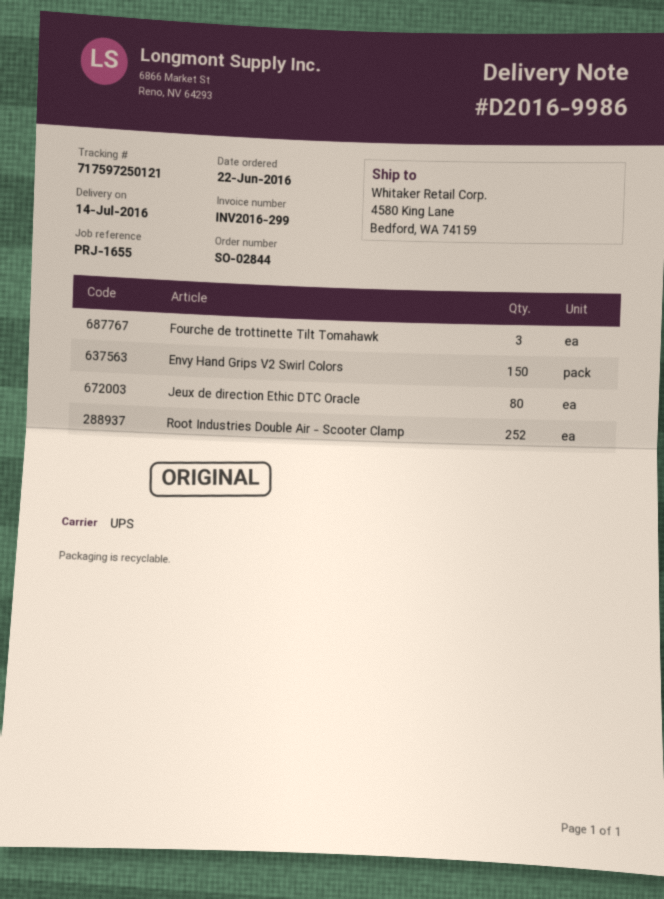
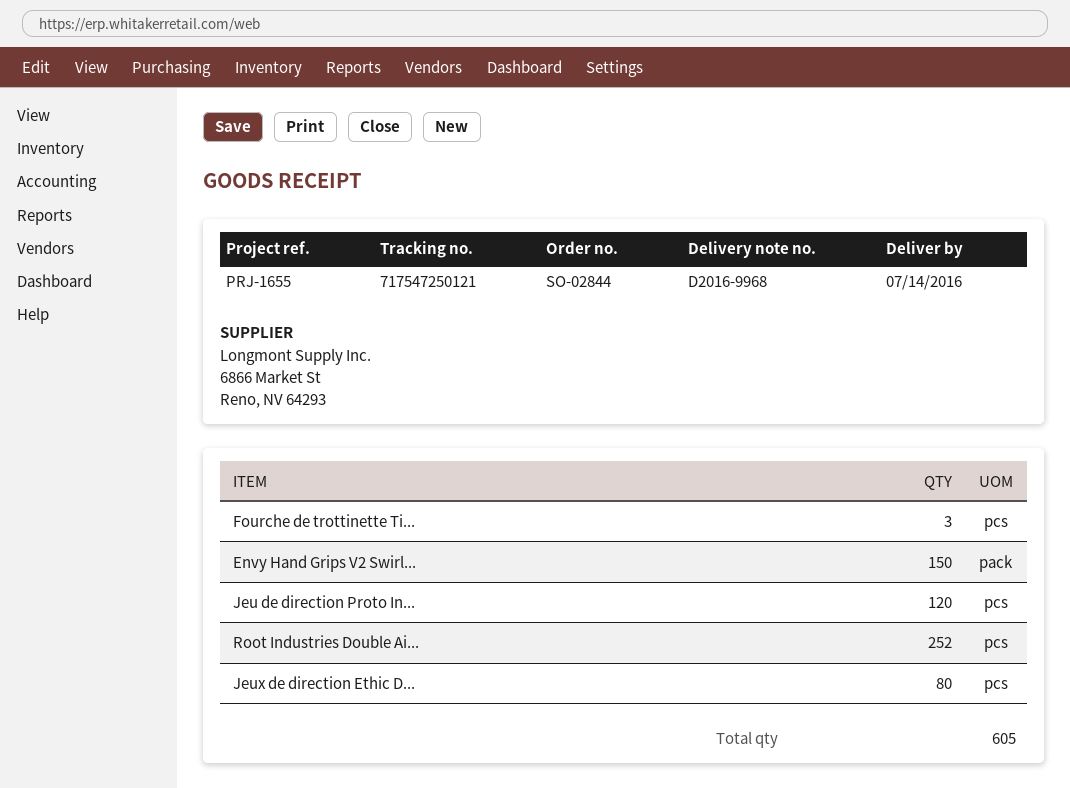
delivery note number: D2016-9986 -> D2016-9968
tracking number: 717597250121 -> 717547250121
Jeu de direction Proto In...: none -> 120

